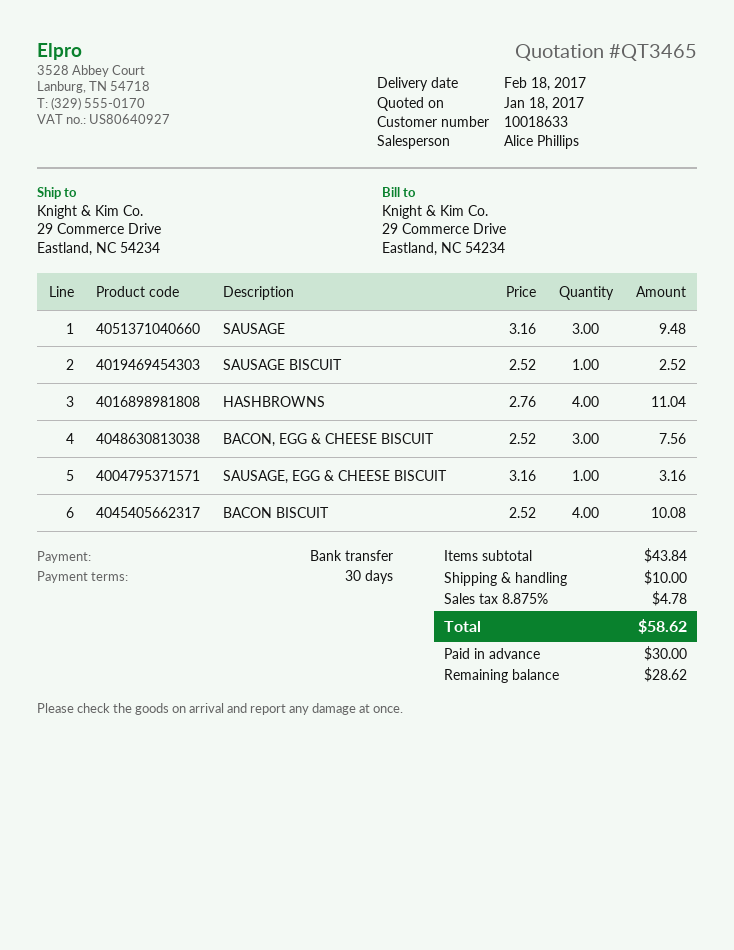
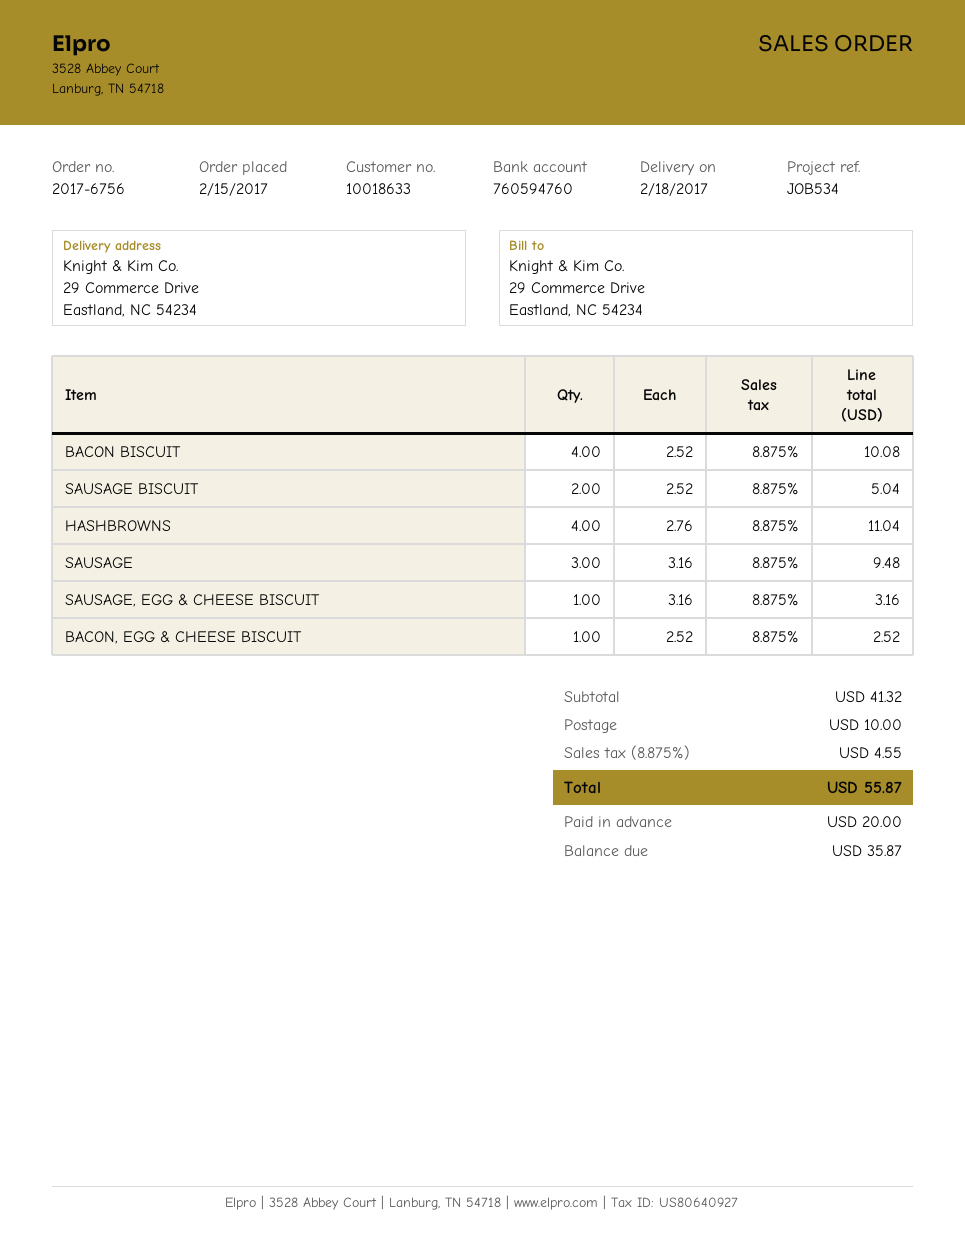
SAUSAGE BISCUIT: 1 x 2.52 = 2.52 -> 2 x 2.52 = 5.04
BACON, EGG & CHEESE BISCUIT: 3 x 2.52 = 7.56 -> 1 x 2.52 = 2.52
subtotal: 43.84 -> 41.32
tax: 8.875% = 4.78 -> 8.875% = 4.55
total: 58.62 -> 55.87
deposit: 30.00 -> 20.00
balance: 28.62 -> 35.87

